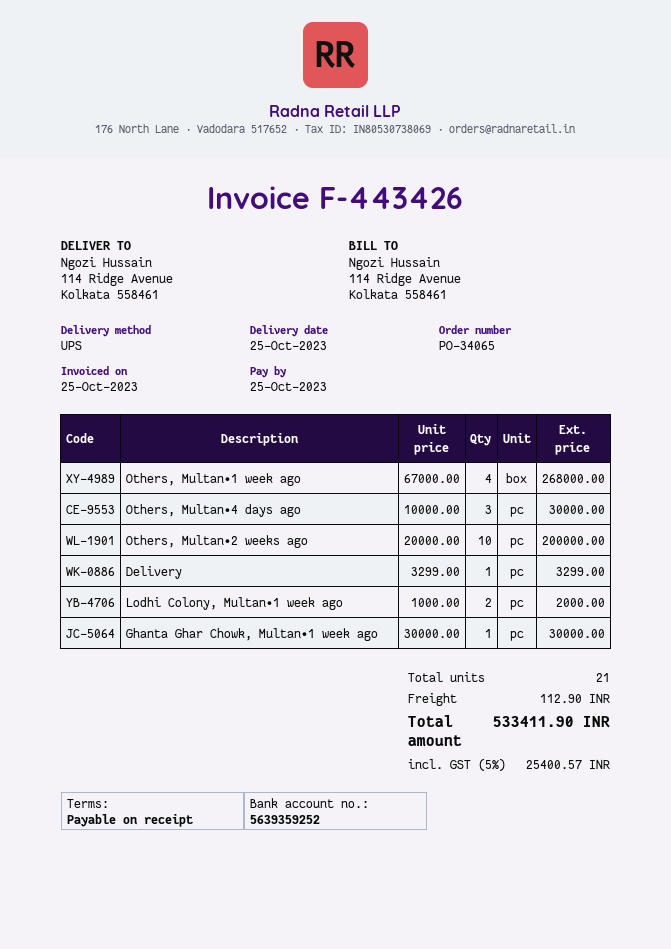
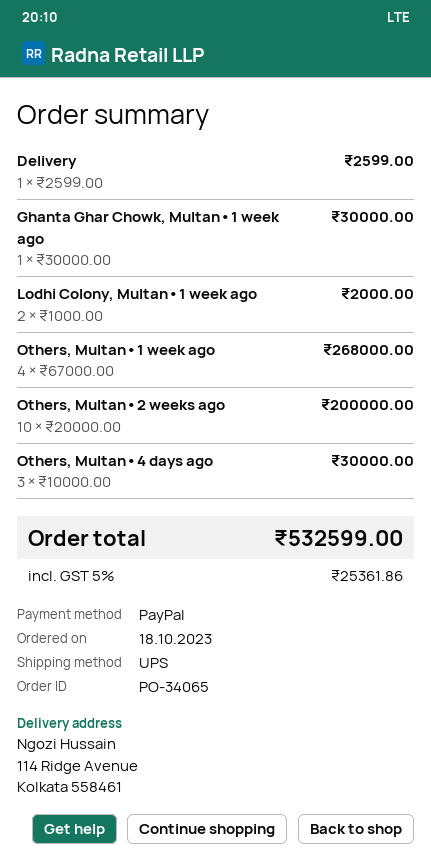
Delivery: 1 x 3299.00 = 3299.00 -> 1 x 2599.00 = 2599.00
shipping: 112.90 -> none
tax: 5% = 25400.57 -> 5% = 25361.86
total: 533411.90 -> 532599.00

